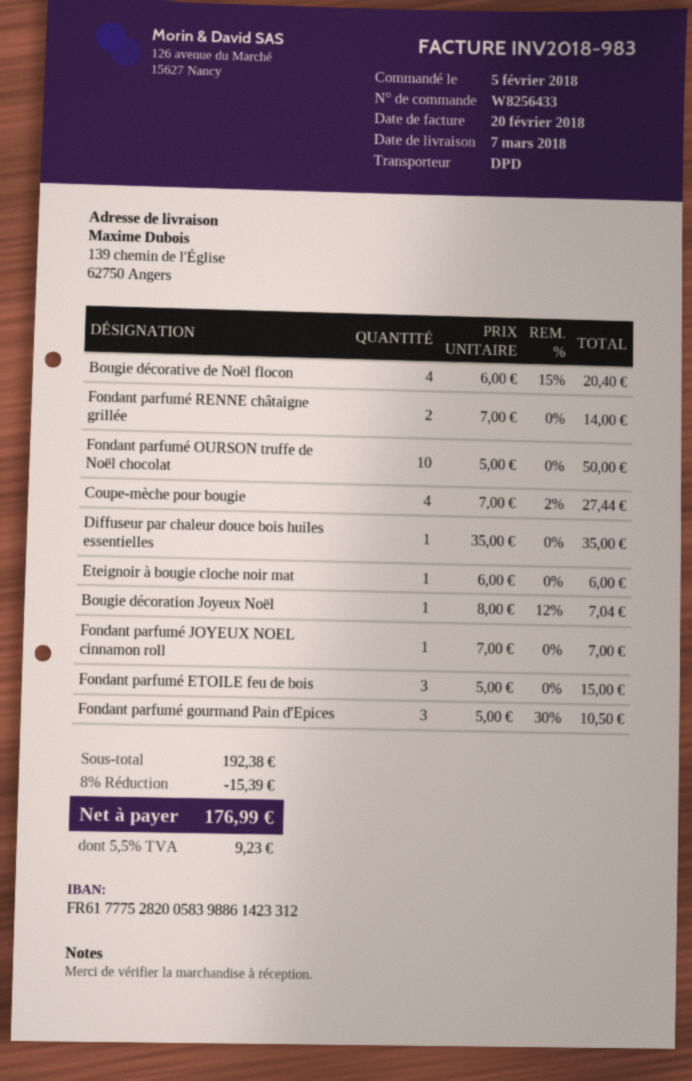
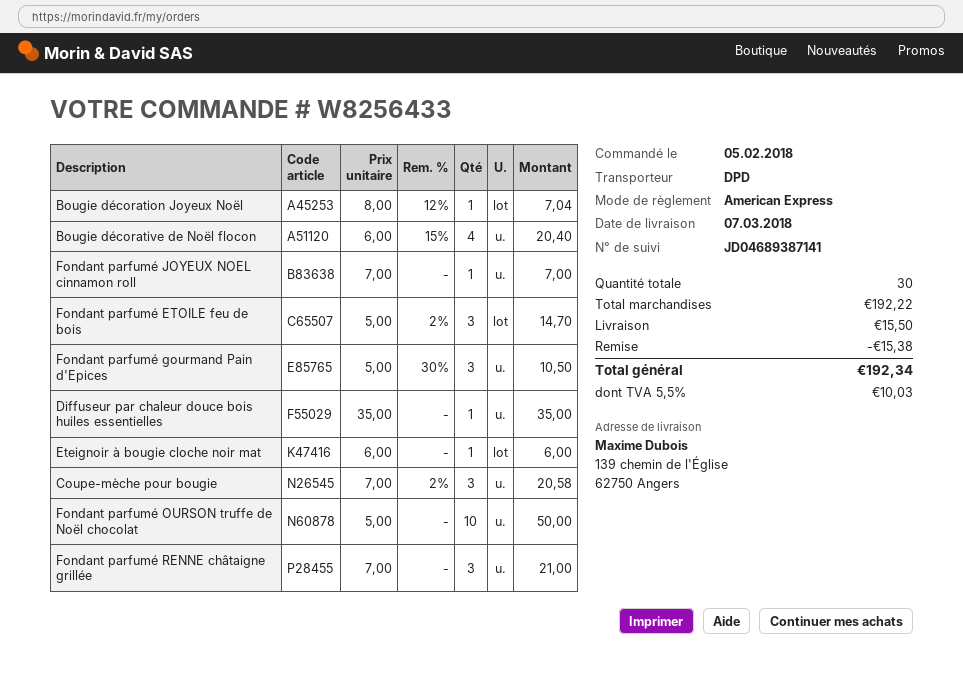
Fondant parfumé RENNE châtaigne grillée: 2 x 7.00 = 14.00 -> 3 x 7.00 = 21.00
Coupe-mèche pour bougie: 4 x 7.00 - 2% = 27.44 -> 3 x 7.00 - 2% = 20.58
Fondant parfumé ETOILE feu de bois: 3 x 5.00 = 15.00 -> 3 x 5.00 - 2% = 14.70
subtotal: 192.38 -> 192.22
discount: 15.39 -> 15.38
shipping: none -> 15.50
tax: 5.5% = 9.23 -> 5.5% = 10.03
total: 176.99 -> 192.34

